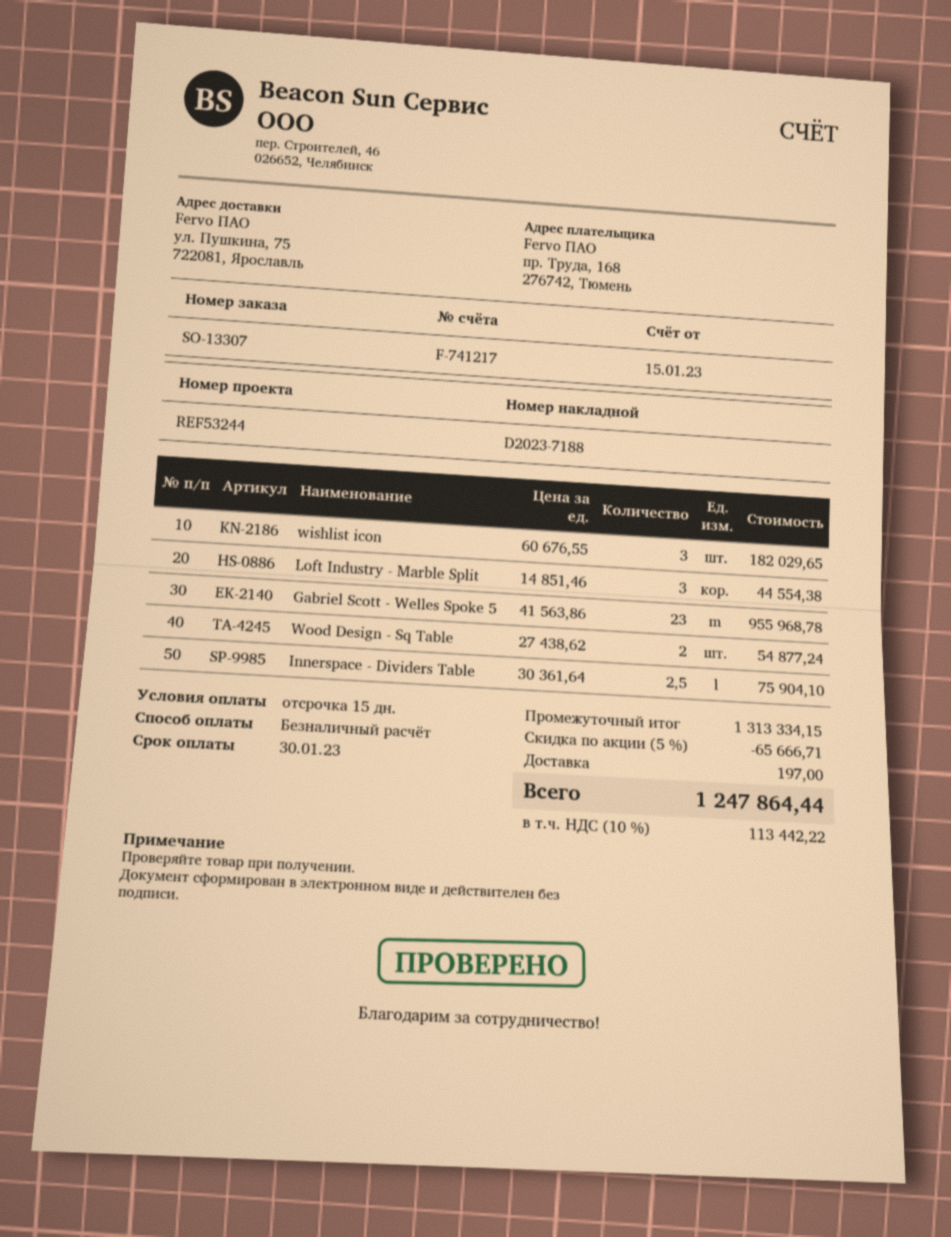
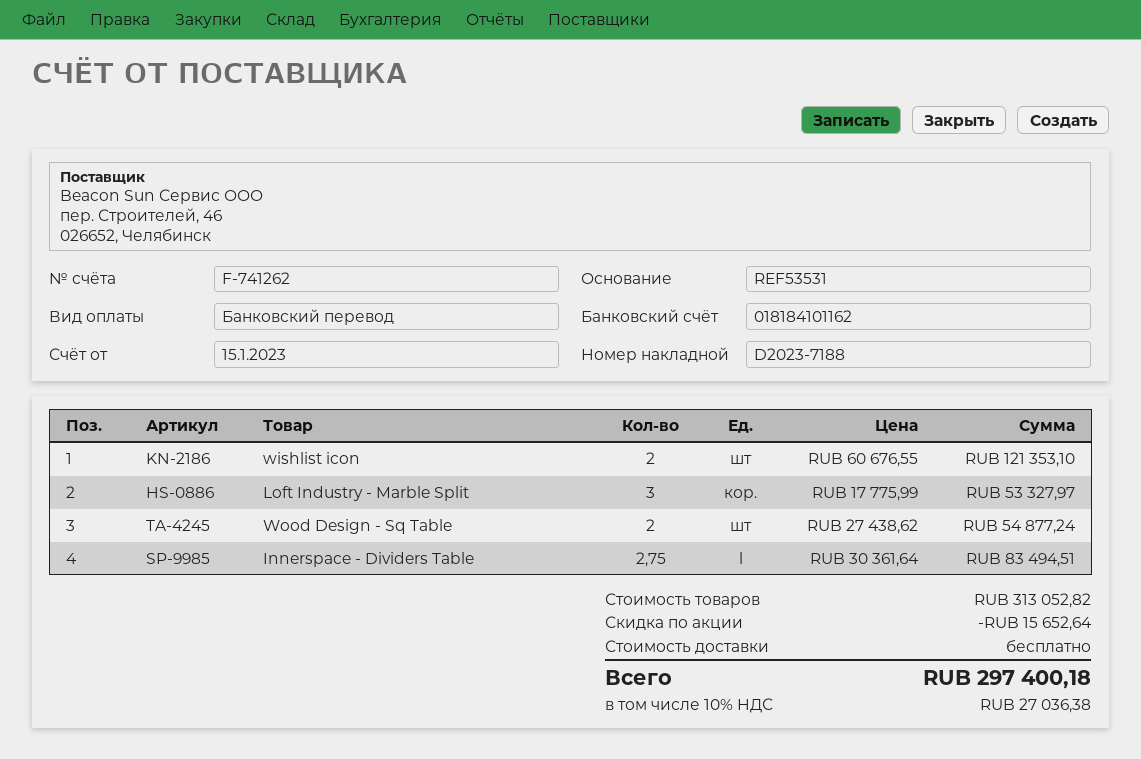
invoice number: F-741217 -> F-741262
reference: REF53244 -> REF53531
wishlist icon: 3 x 60676.55 = 182029.65 -> 2 x 60676.55 = 121353.10
Loft Industry - Marble Split: 3 x 14851.46 = 44554.38 -> 3 x 17775.99 = 53327.97
Gabriel Scott - Welles Spoke 5: 23 x 41563.86 = 955968.78 -> none
Innerspace - Dividers Table: 2.5 x 30361.64 = 75904.10 -> 2.75 x 30361.64 = 83494.51
subtotal: 1313334.15 -> 313052.82
discount: 65666.71 -> 15652.64
shipping: 197.00 -> 0.00
tax: 10% = 113442.22 -> 10% = 27036.38
total: 1247864.44 -> 297400.18

